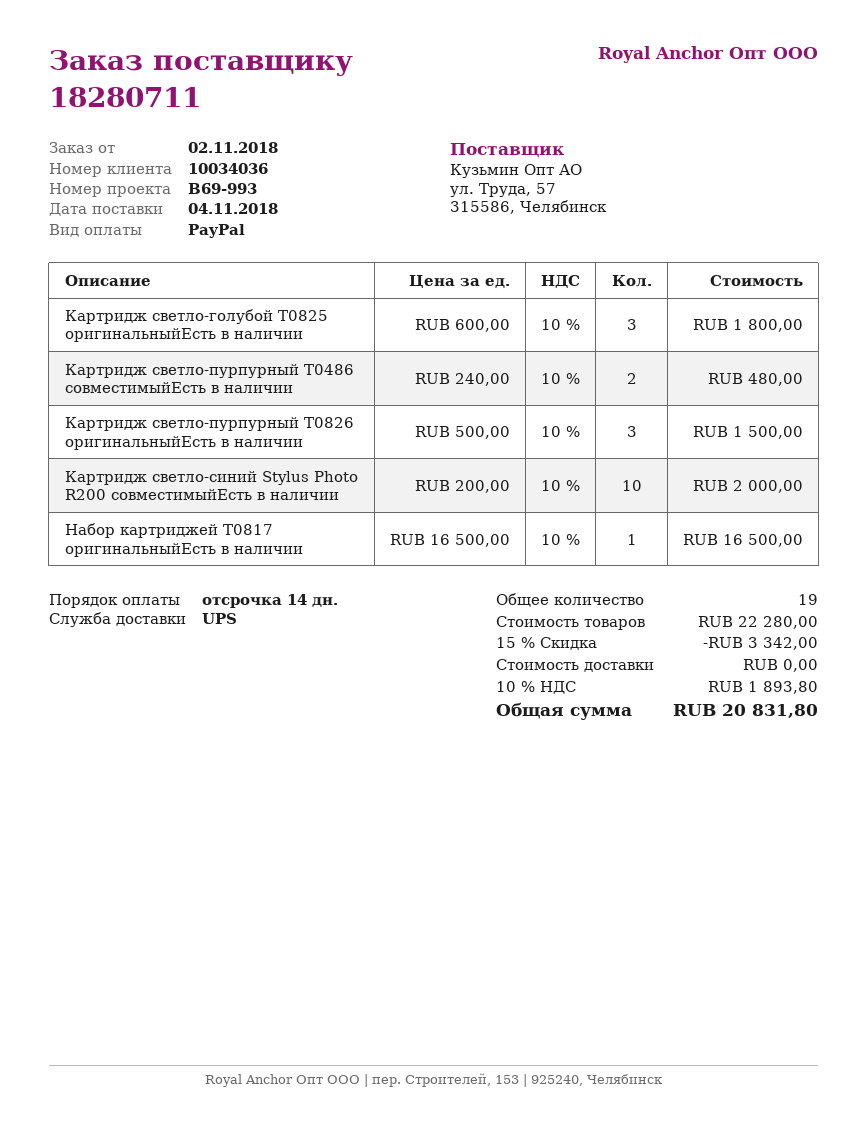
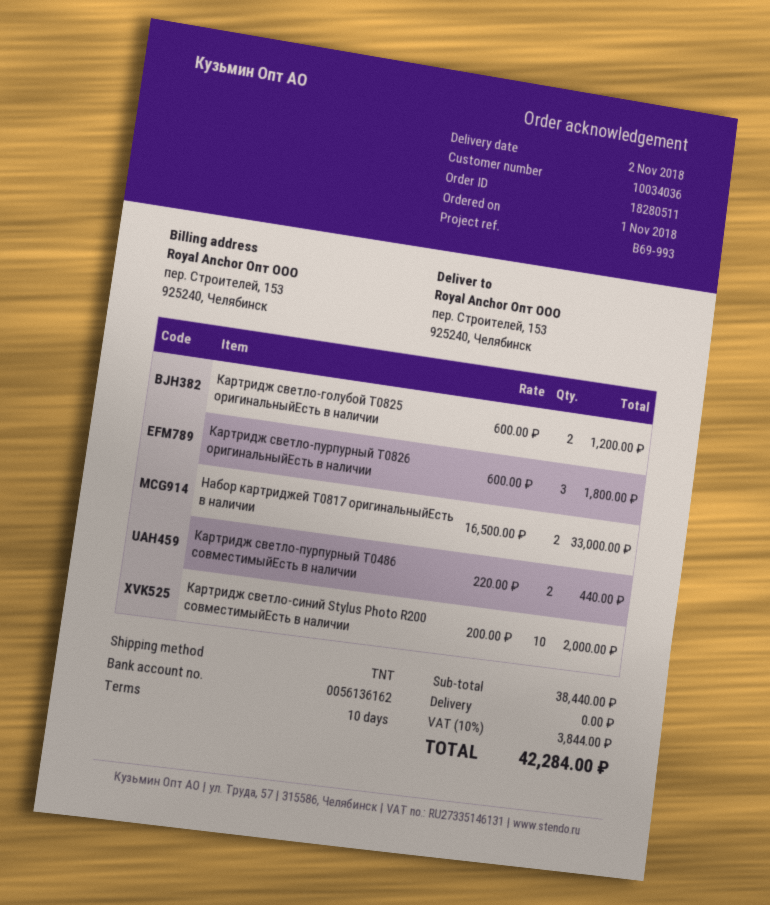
order number: 18280711 -> 18280511
order date: 2018-11-02 -> 2018-11-01
delivery date: 2018-11-04 -> 2018-11-02
payment terms: 14 days -> 10 days
shipping method: UPS -> TNT
Картридж светло-голубой T0825 оригинальныйЕсть в наличии: 3 x 600.00 = 1800.00 -> 2 x 600.00 = 1200.00
Картридж светло-пурпурный T0486 совместимыйЕсть в наличии: 2 x 240.00 = 480.00 -> 2 x 220.00 = 440.00
Картридж светло-пурпурный T0826 оригинальныйЕсть в наличии: 3 x 500.00 = 1500.00 -> 3 x 600.00 = 1800.00
Набор картриджей T0817 оригинальныйЕсть в наличии: 1 x 16500.00 = 16500.00 -> 2 x 16500.00 = 33000.00
subtotal: 22280.00 -> 38440.00
discount: 15% = 3342.00 -> none
tax: 10% = 1893.80 -> 10% = 3844.00
total: 20831.80 -> 42284.00

